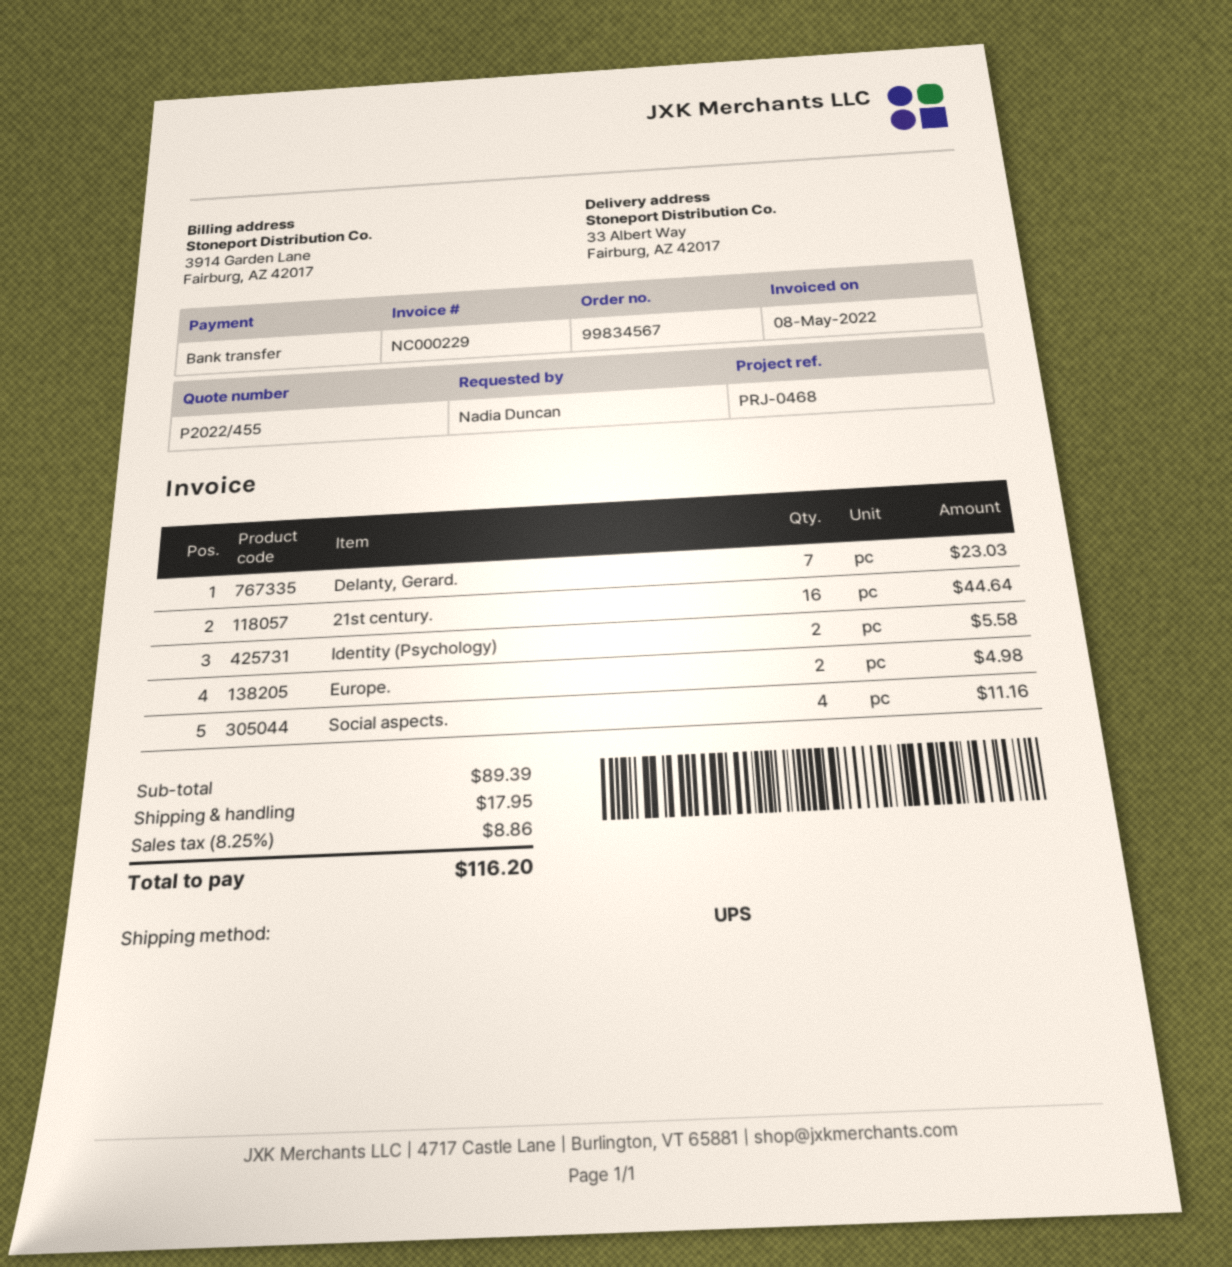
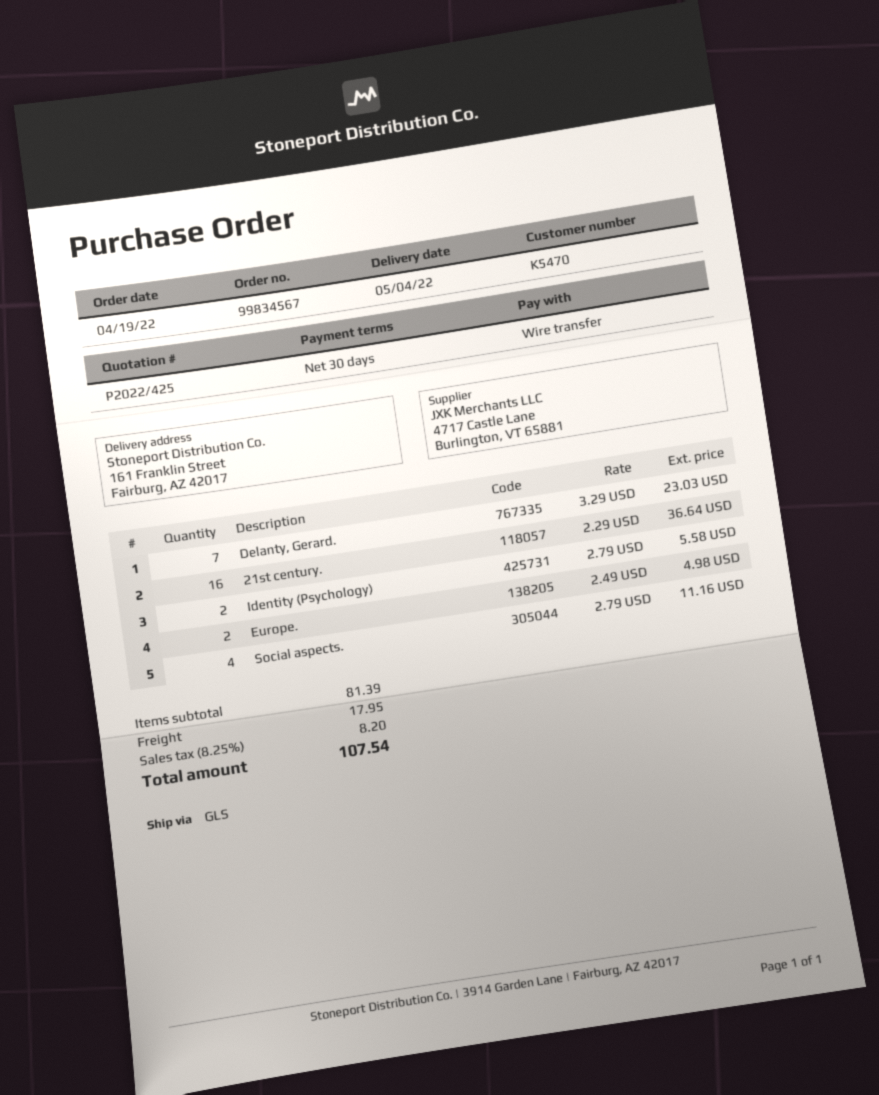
quote number: P2022/455 -> P2022/425
shipping method: UPS -> GLS
ship to: 33 Albert Way, Fairburg, AZ 42017 -> 161 Franklin Street, Fairburg, AZ 42017
21st century.: 16 for 44.64 -> 16 for 36.64
subtotal: 89.39 -> 81.39
tax: 8.25% = 8.86 -> 8.25% = 8.20
total: 116.20 -> 107.54

